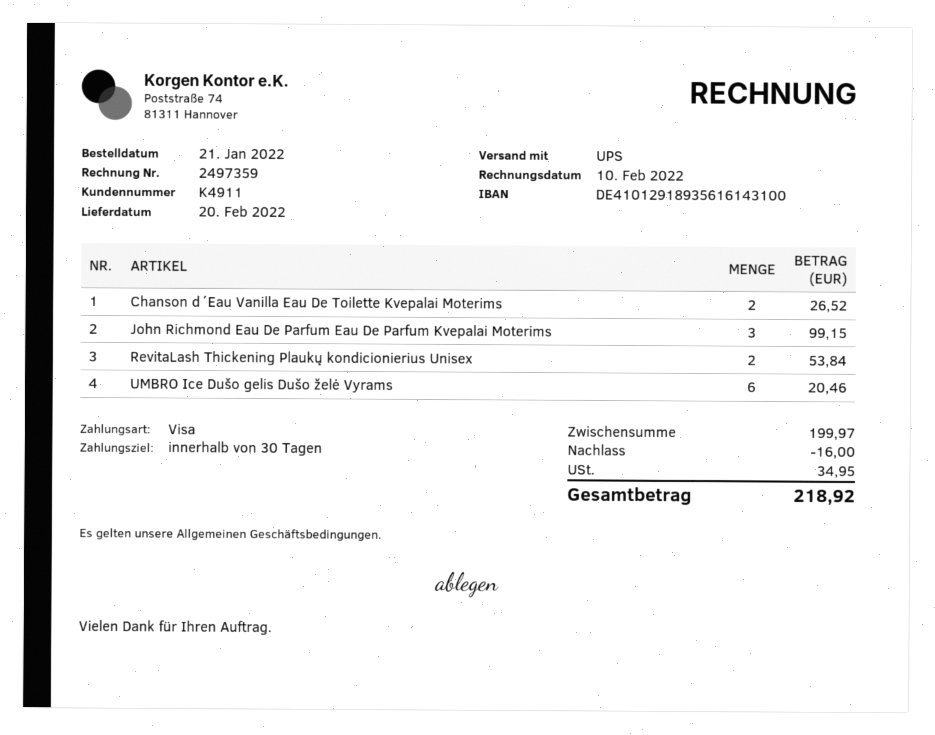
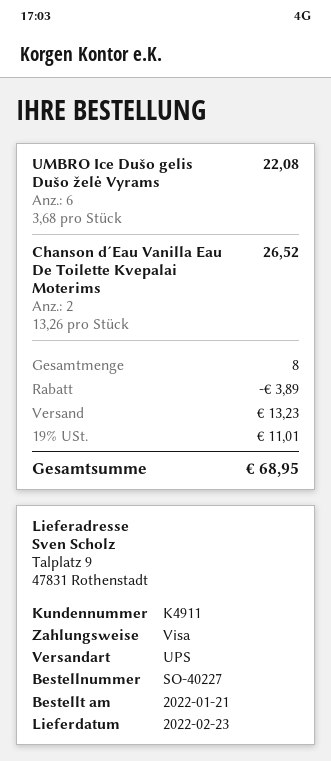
delivery date: 2022-02-20 -> 2022-02-23
John Richmond Eau De Parfum Eau De Parfum Kvepalai Moterims: 3 for 99.15 -> none
RevitaLash Thickening Plaukų kondicionierius Unisex: 2 for 53.84 -> none
UMBRO Ice Dušo gelis Dušo želė Vyrams: 6 for 20.46 -> 6 for 22.08
discount: 16.00 -> 3.89
shipping: none -> 13.23
tax: 34.95 -> 11.01
total: 218.92 -> 68.95

